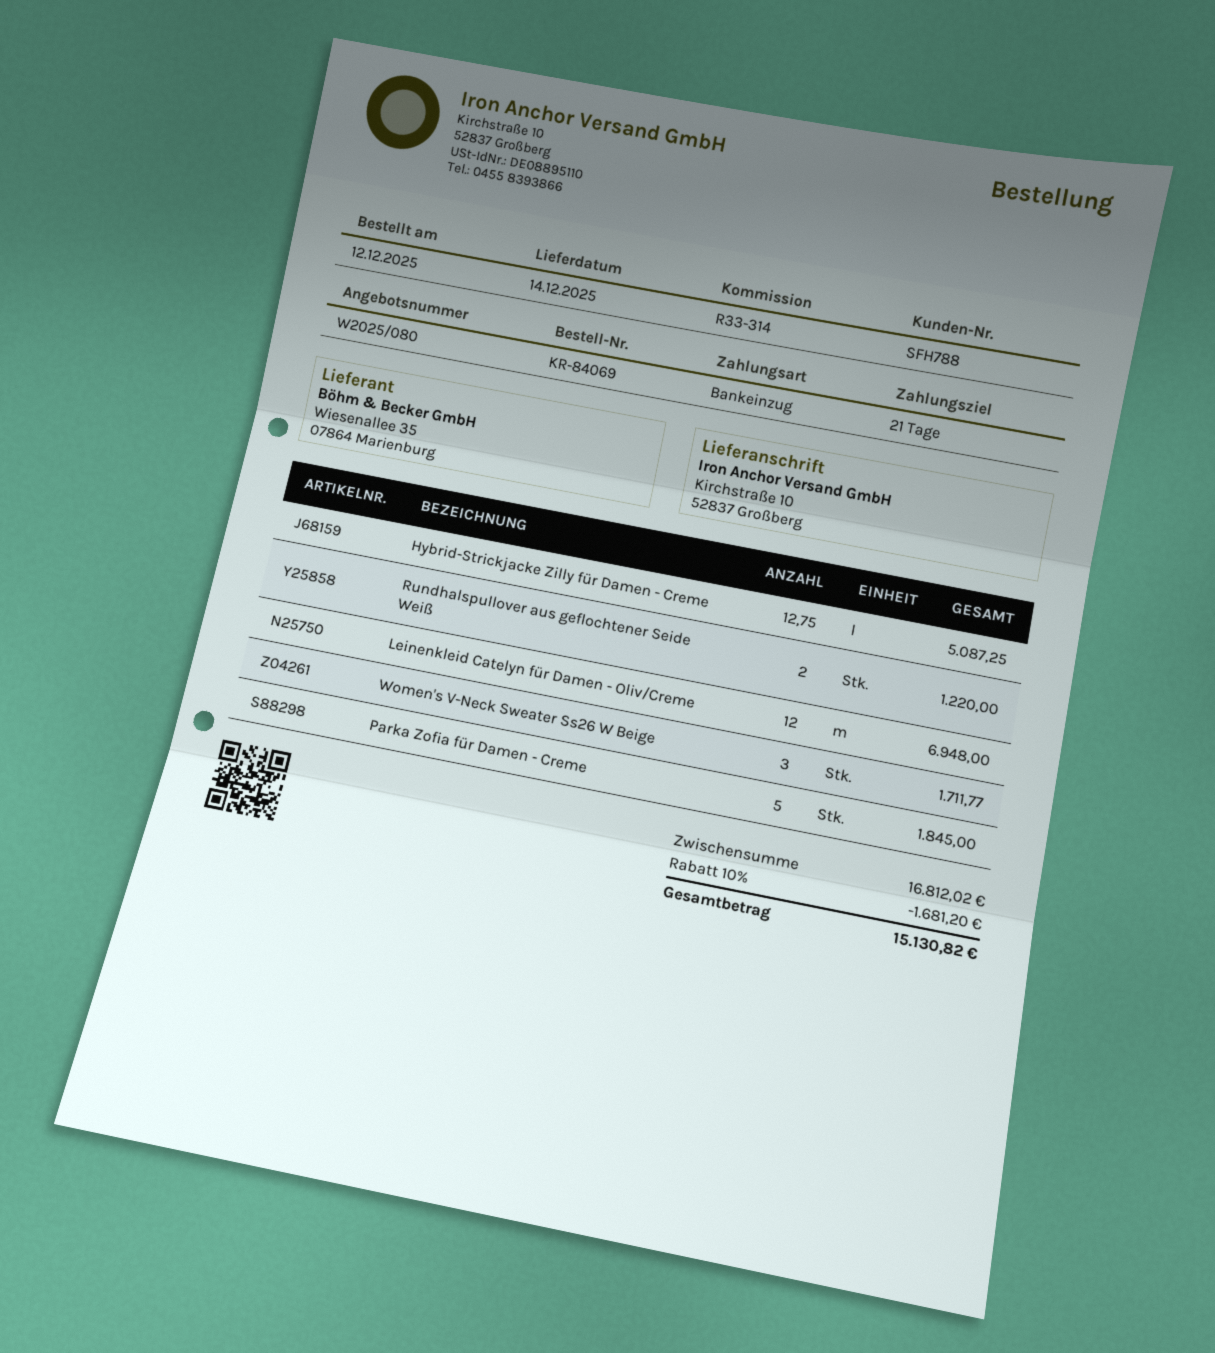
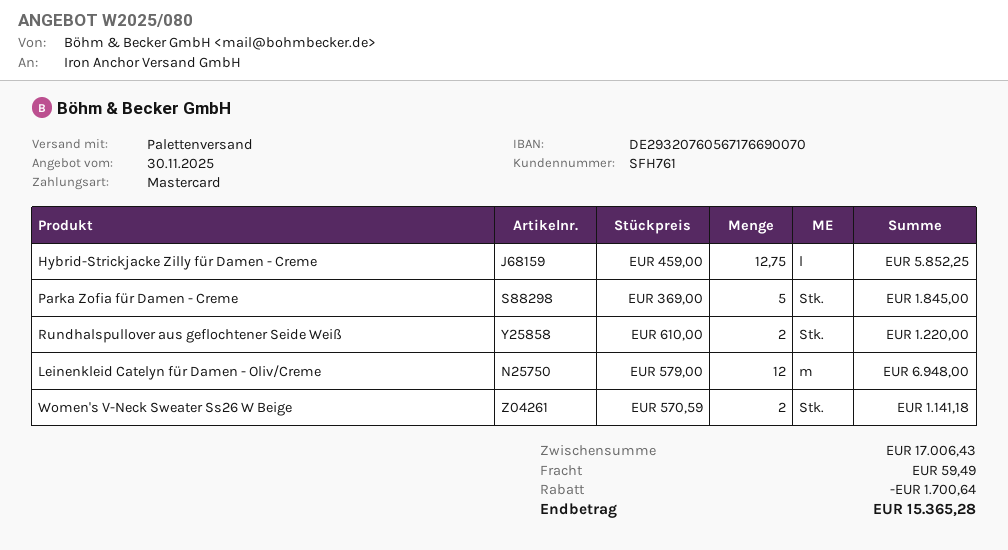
customer number: SFH788 -> SFH761
payment method: direct debit -> Mastercard
Hybrid-Strickjacke Zilly für Damen - Creme: 12.75 for 5087.25 -> 12.75 for 5852.25
Women's V-Neck Sweater Ss26 W Beige: 3 for 1711.77 -> 2 for 1141.18
subtotal: 16812.02 -> 17006.43
discount: 1681.20 -> 1700.64
shipping: none -> 59.49
total: 15130.82 -> 15365.28

